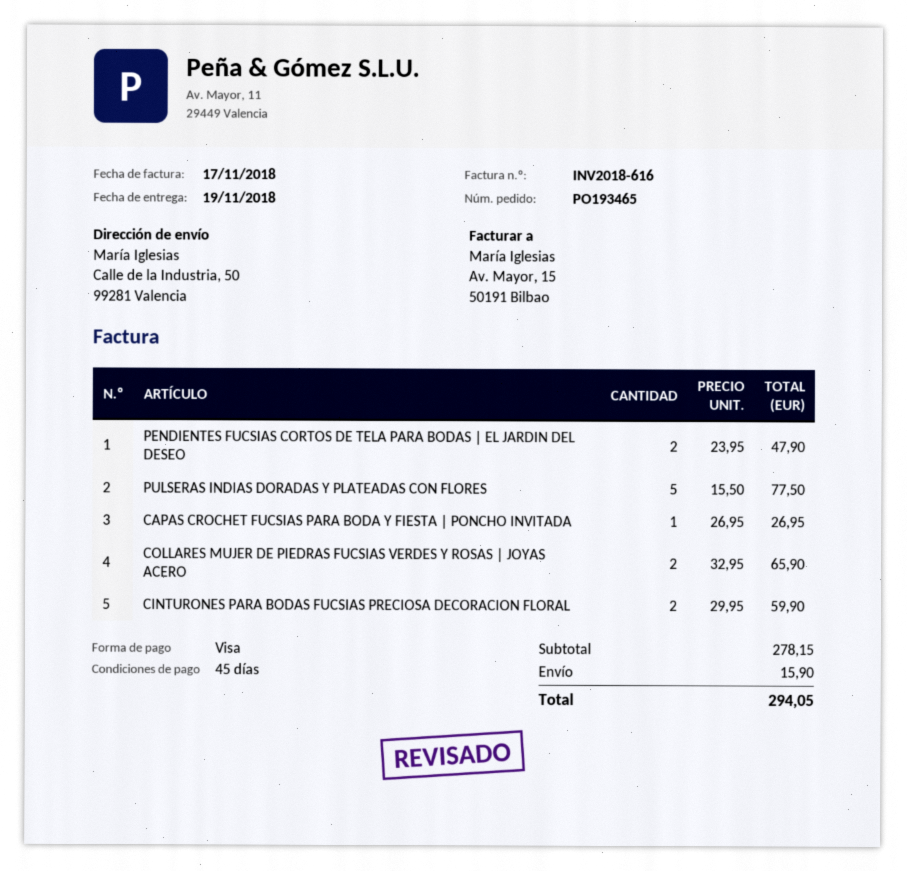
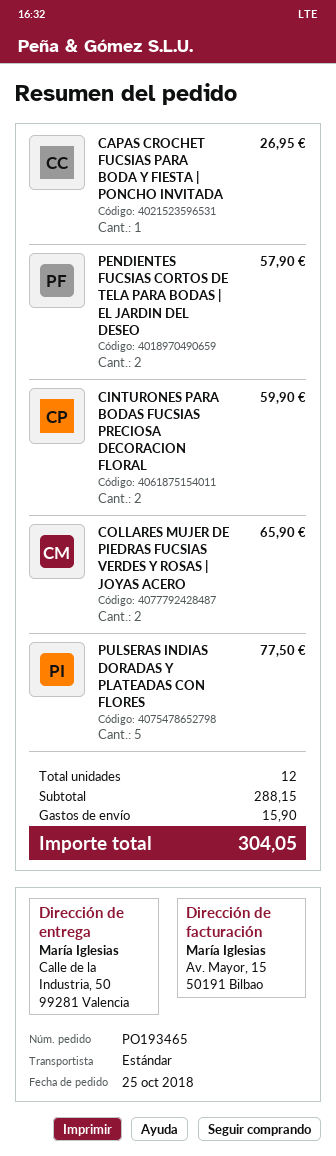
PENDIENTES FUCSIAS CORTOS DE TELA PARA BODAS | EL JARDIN DEL DESEO: 2 for 47.90 -> 2 for 57.90
subtotal: 278.15 -> 288.15
total: 294.05 -> 304.05

